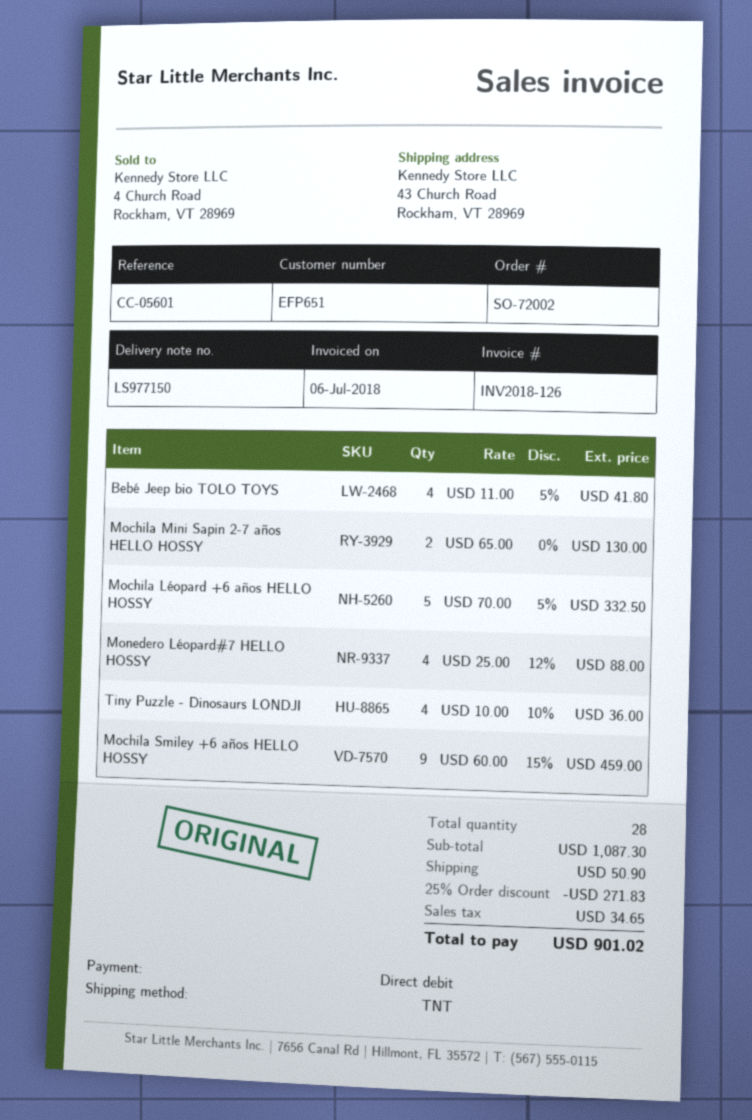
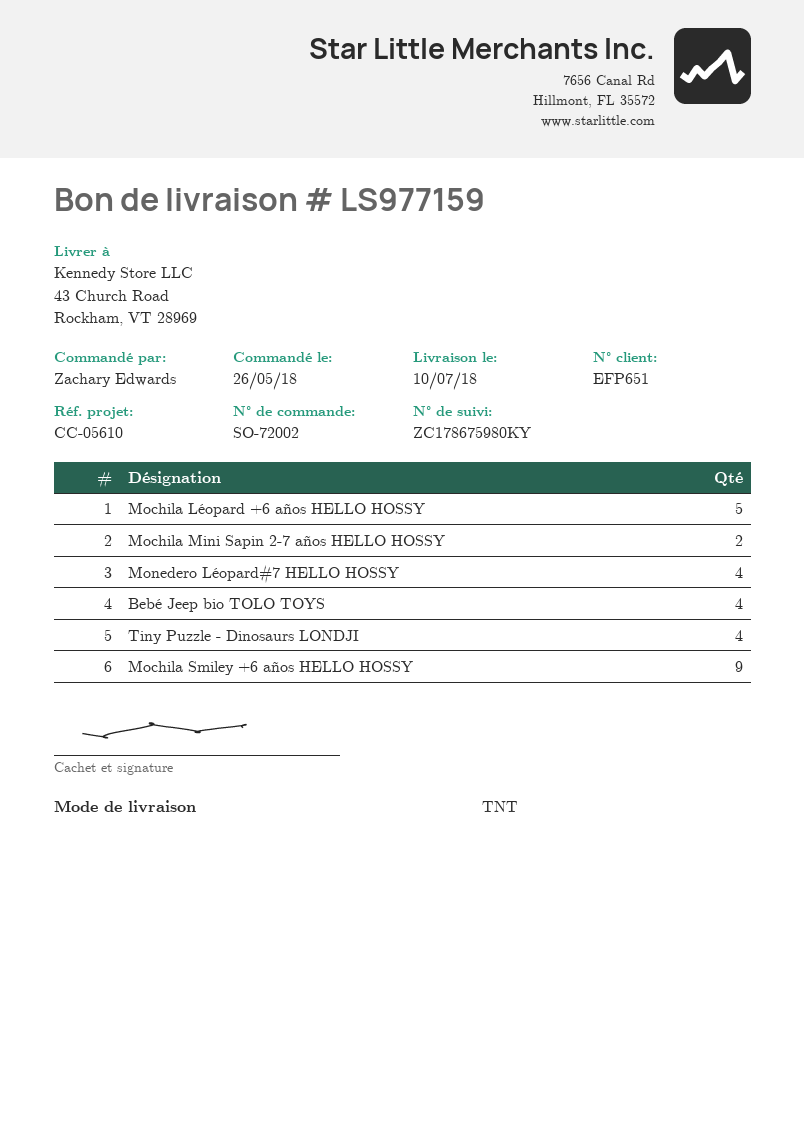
delivery note number: LS977150 -> LS977159
reference: CC-05601 -> CC-05610

